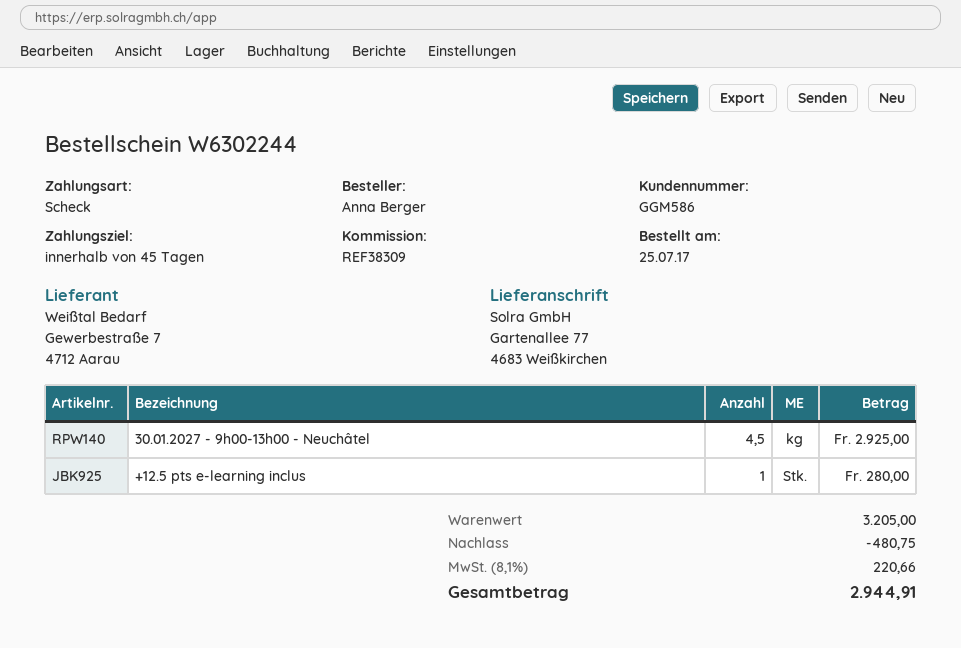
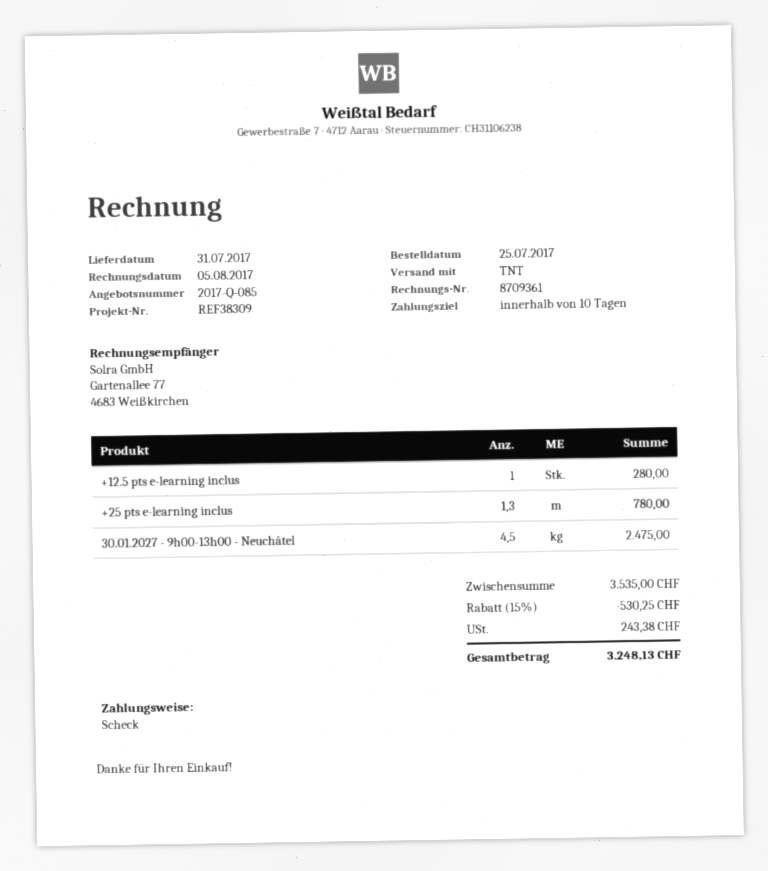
payment terms: 45 days -> 10 days
30.01.2027 - 9h00-13h00 - Neuchâtel: 4.5 for 2925.00 -> 4.5 for 2475.00
+25 pts e-learning inclus: none -> 1.3 for 780.00
subtotal: 3205.00 -> 3535.00
discount: 480.75 -> 530.25
tax: 220.66 -> 243.38
total: 2944.91 -> 3248.13

